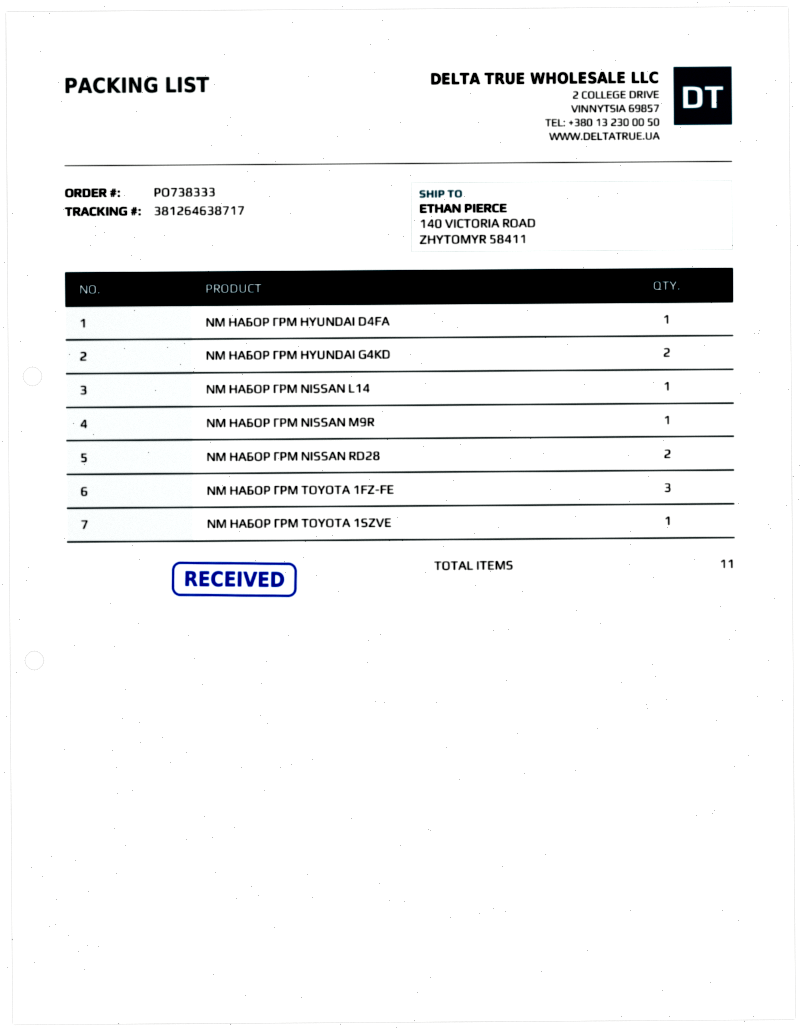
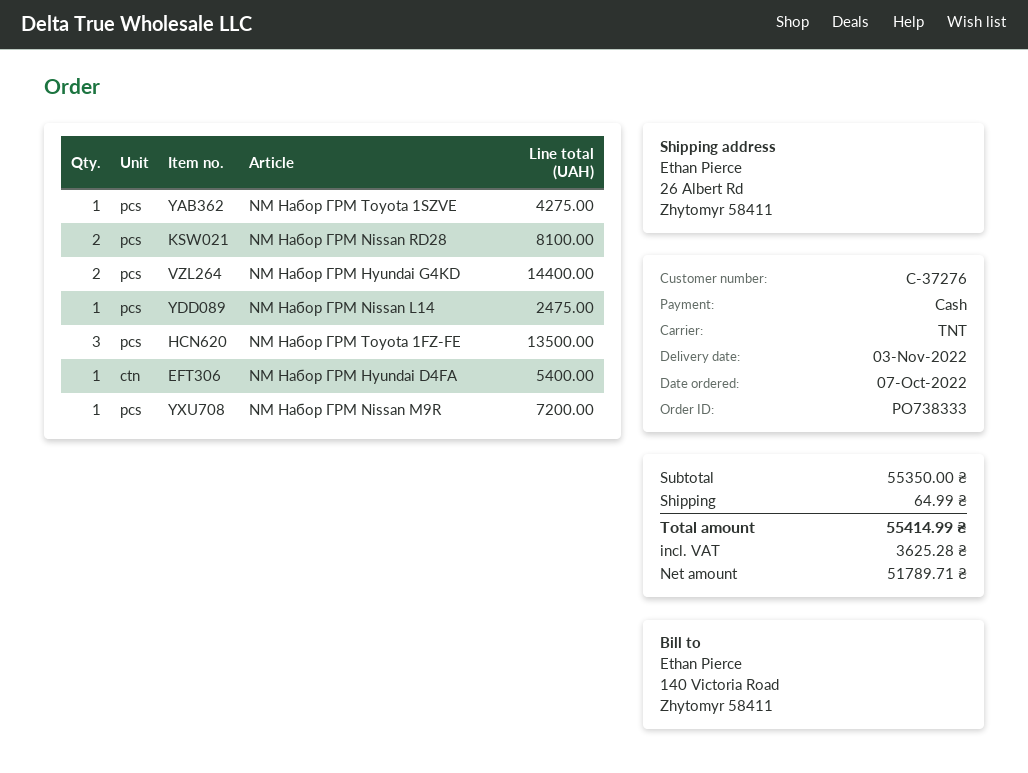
ship to: 140 VICTORIA ROAD, ZHYTOMYR 58411 -> 26 Albert Rd, Zhytomyr 58411

